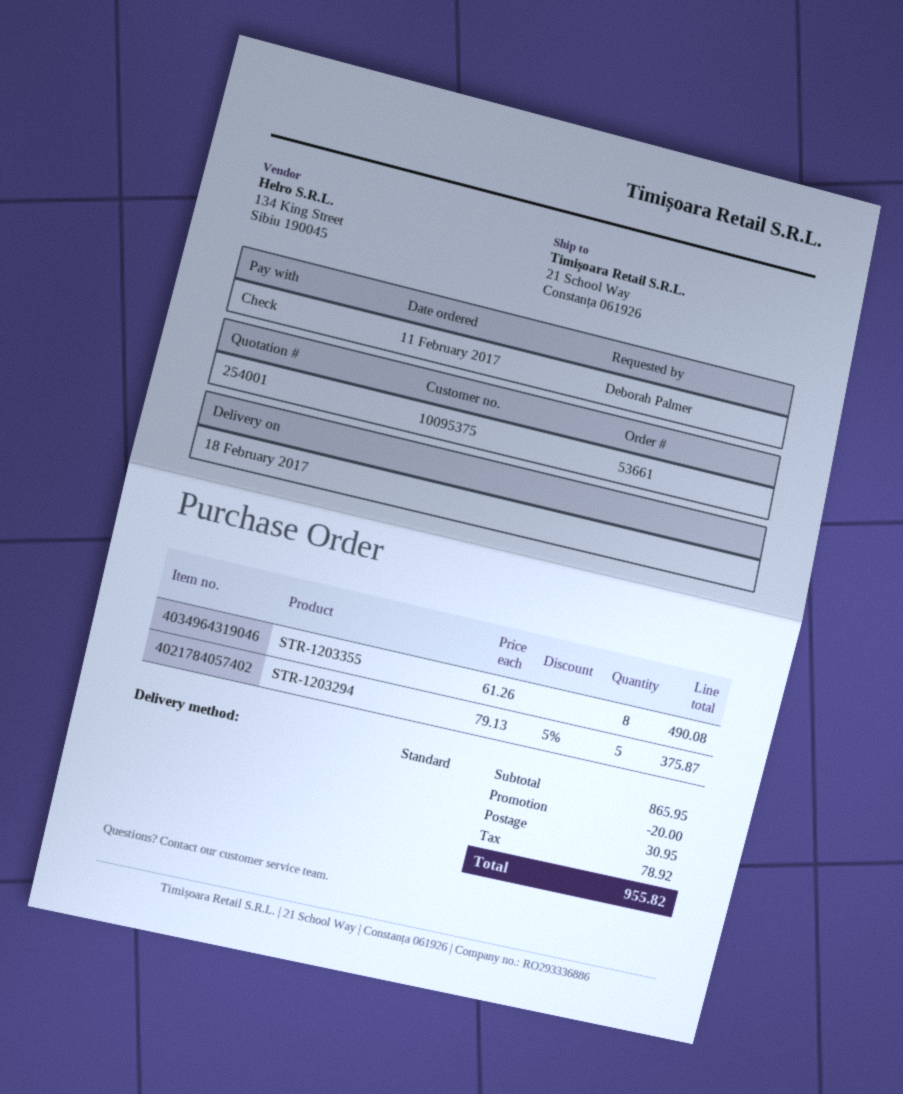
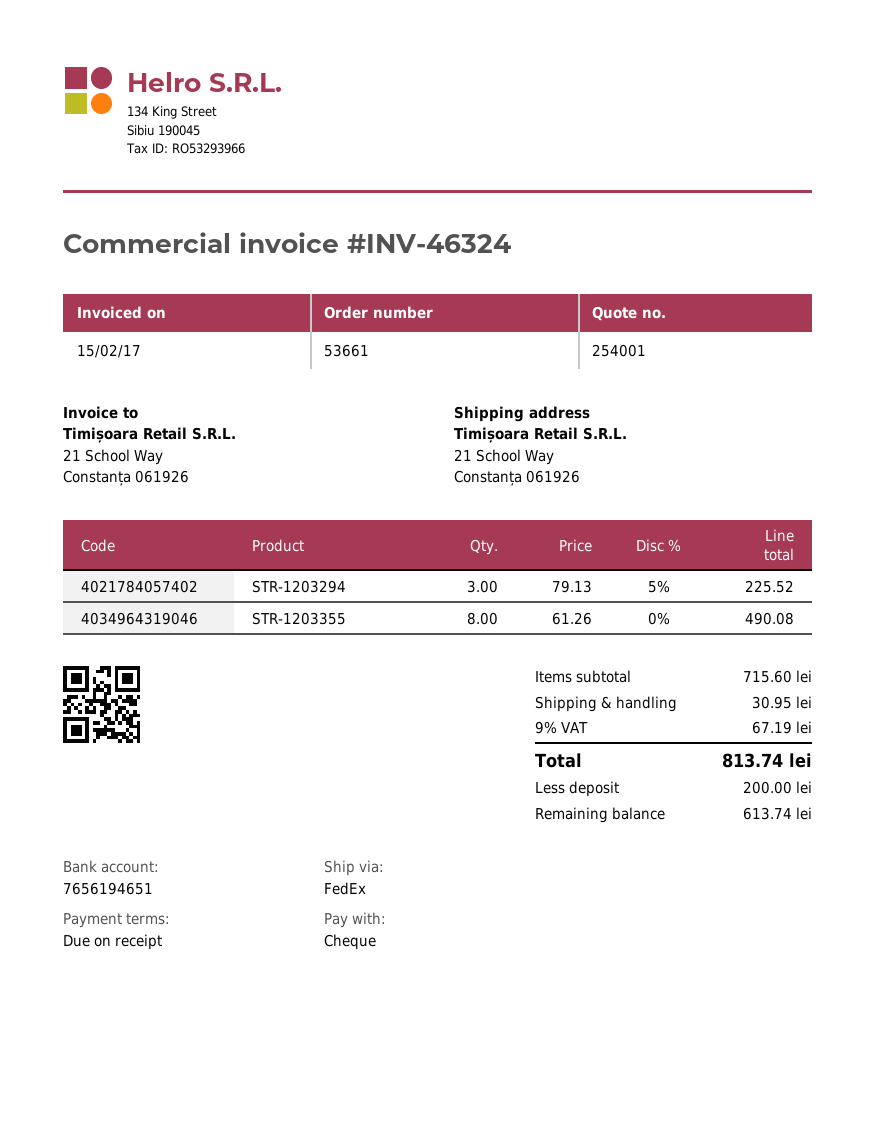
shipping method: standard -> FedEx
STR-1203294: 5 x 79.13 - 5% = 375.87 -> 3 x 79.13 - 5% = 225.52
subtotal: 865.95 -> 715.60
discount: 20.00 -> none
tax: 78.92 -> 67.19
total: 955.82 -> 813.74

